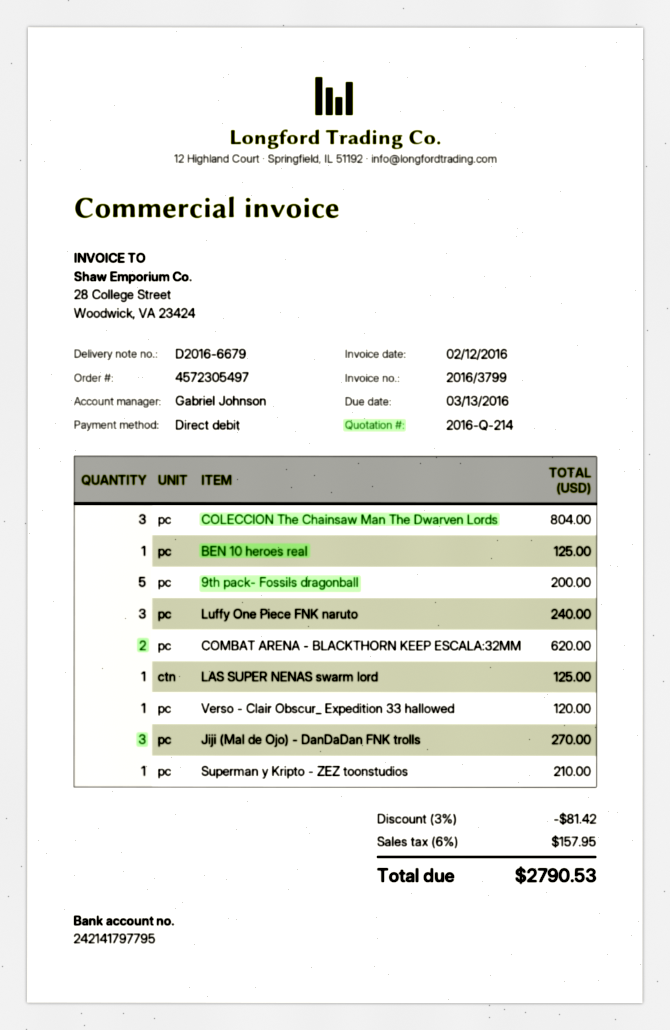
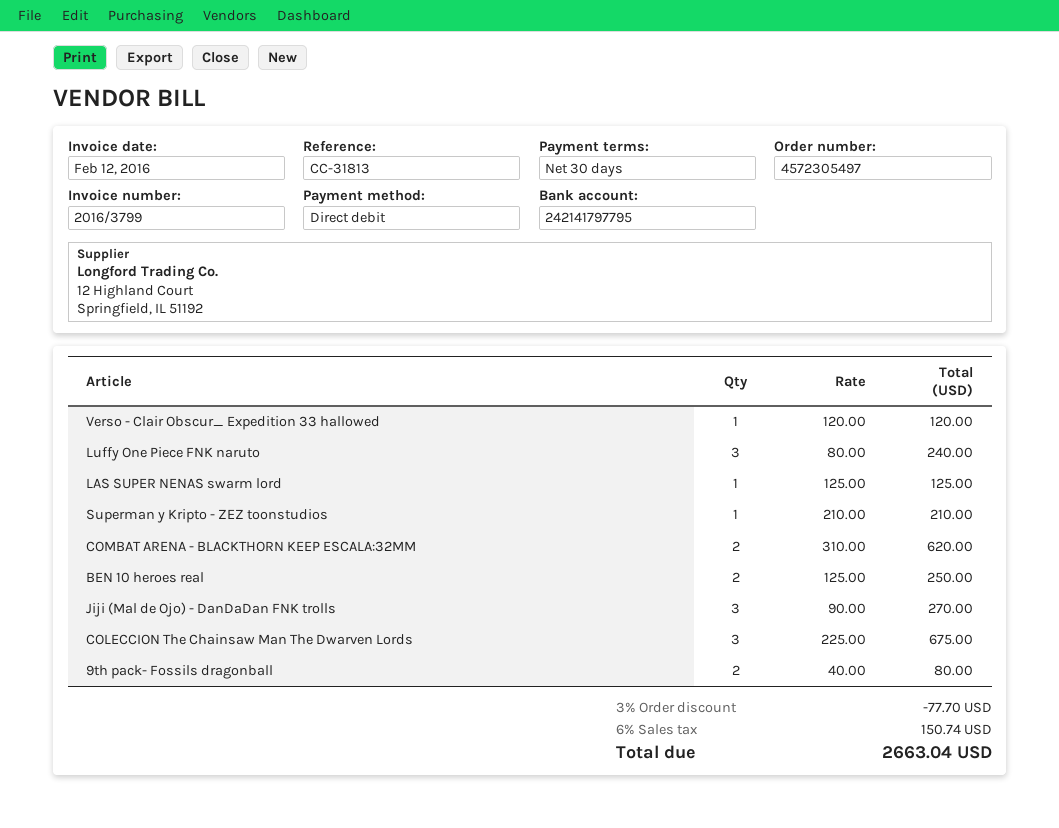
COLECCION The Chainsaw Man The Dwarven Lords: 3 for 804.00 -> 3 for 675.00
BEN 10 heroes real: 1 for 125.00 -> 2 for 250.00
9th pack- Fossils dragonball: 5 for 200.00 -> 2 for 80.00
discount: 3% = 81.42 -> 3% = 77.70
tax: 6% = 157.95 -> 6% = 150.74
total: 2790.53 -> 2663.04

